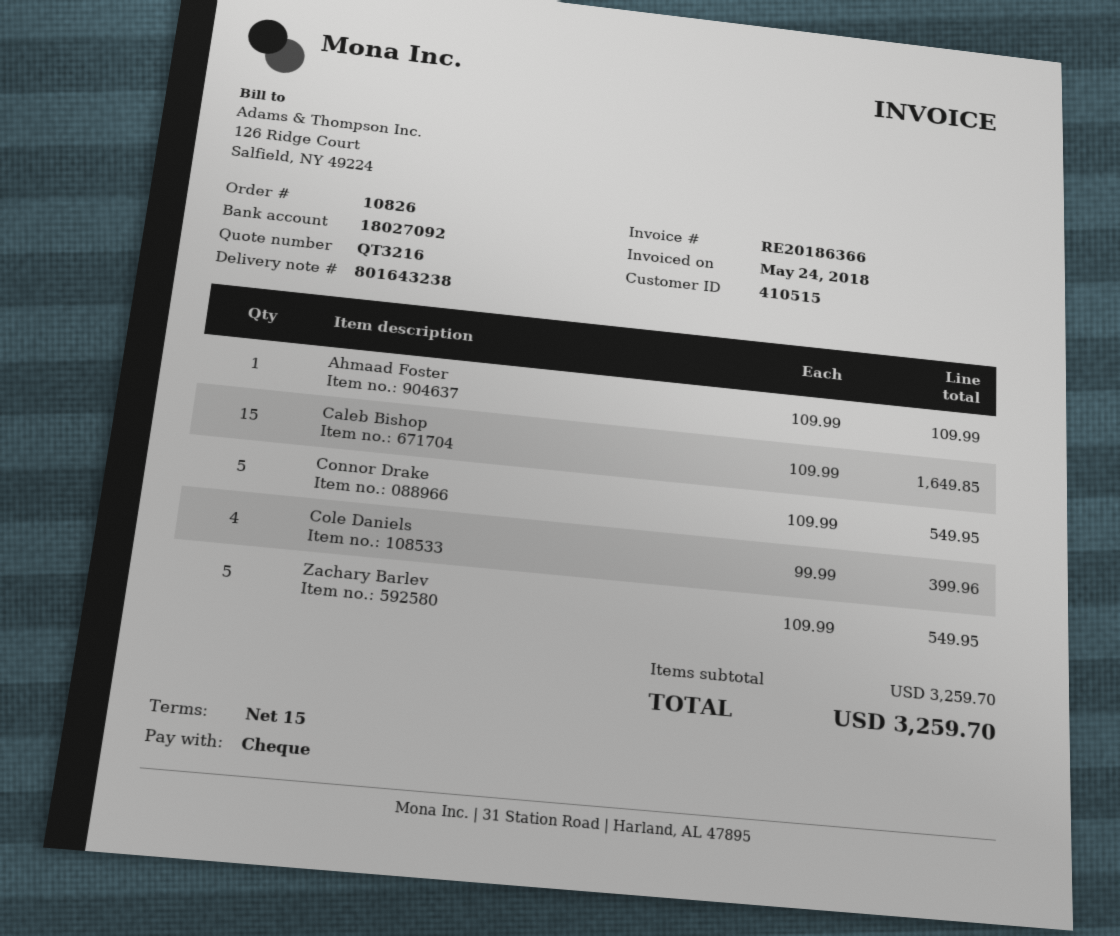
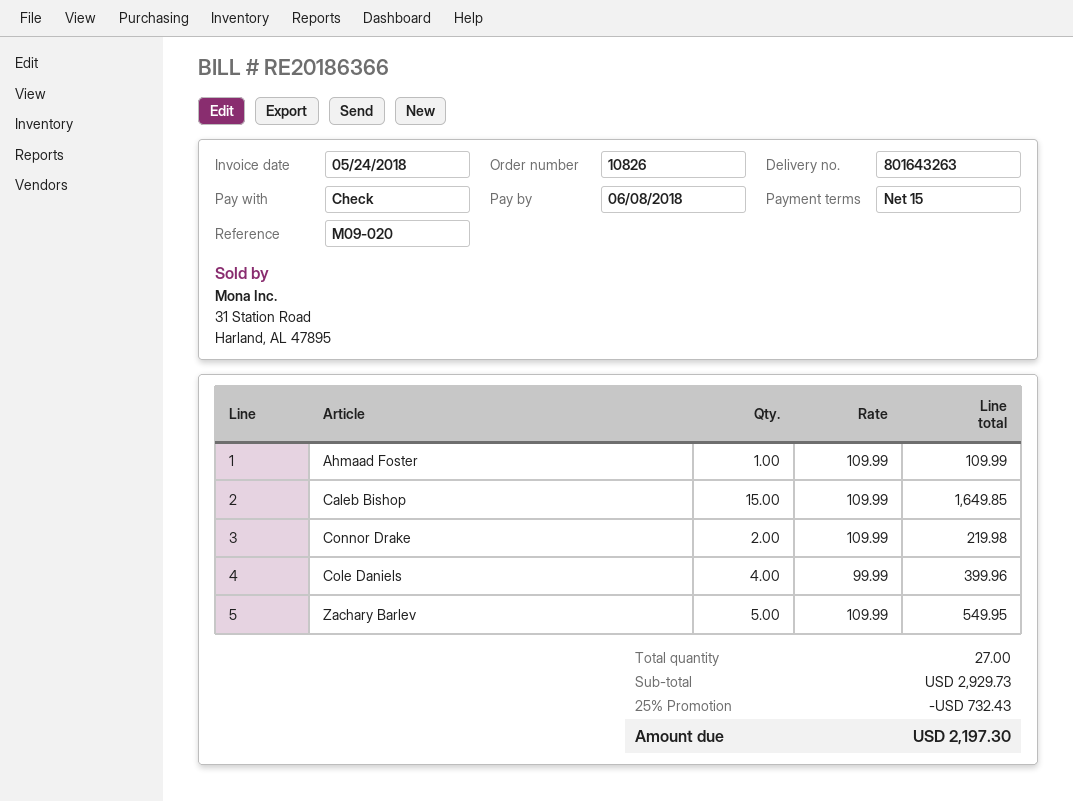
delivery note number: 801643238 -> 801643263
Connor Drake: 5 x 109.99 = 549.95 -> 2 x 109.99 = 219.98
subtotal: 3259.70 -> 2929.73
discount: none -> 25% = 732.43
total: 3259.70 -> 2197.30

